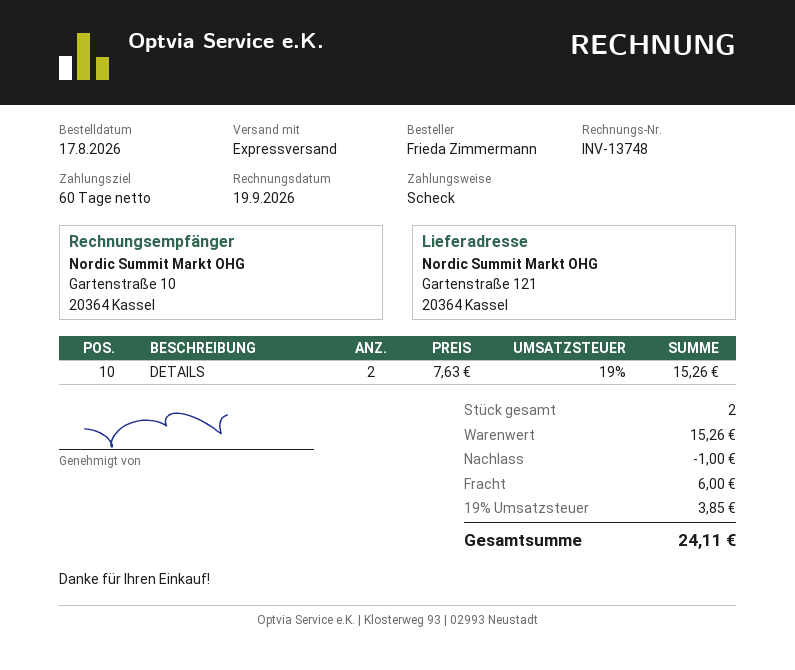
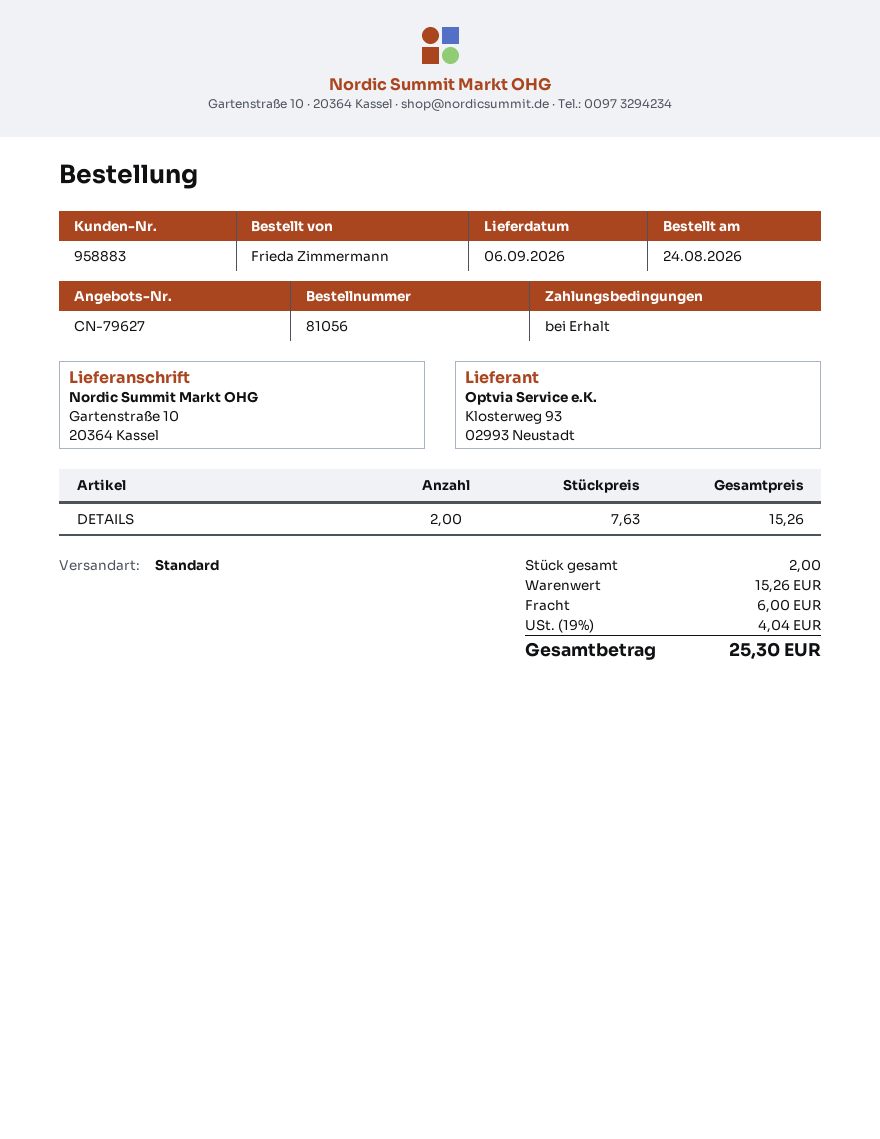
order date: 2026-08-17 -> 2026-08-24
payment terms: 60 days -> on receipt
shipping method: express -> standard
ship to: Gartenstraße 121, 20364 Kassel -> Gartenstraße 10, 20364 Kassel
discount: 1.00 -> none
tax: 19% = 3.85 -> 19% = 4.04
total: 24.11 -> 25.30

